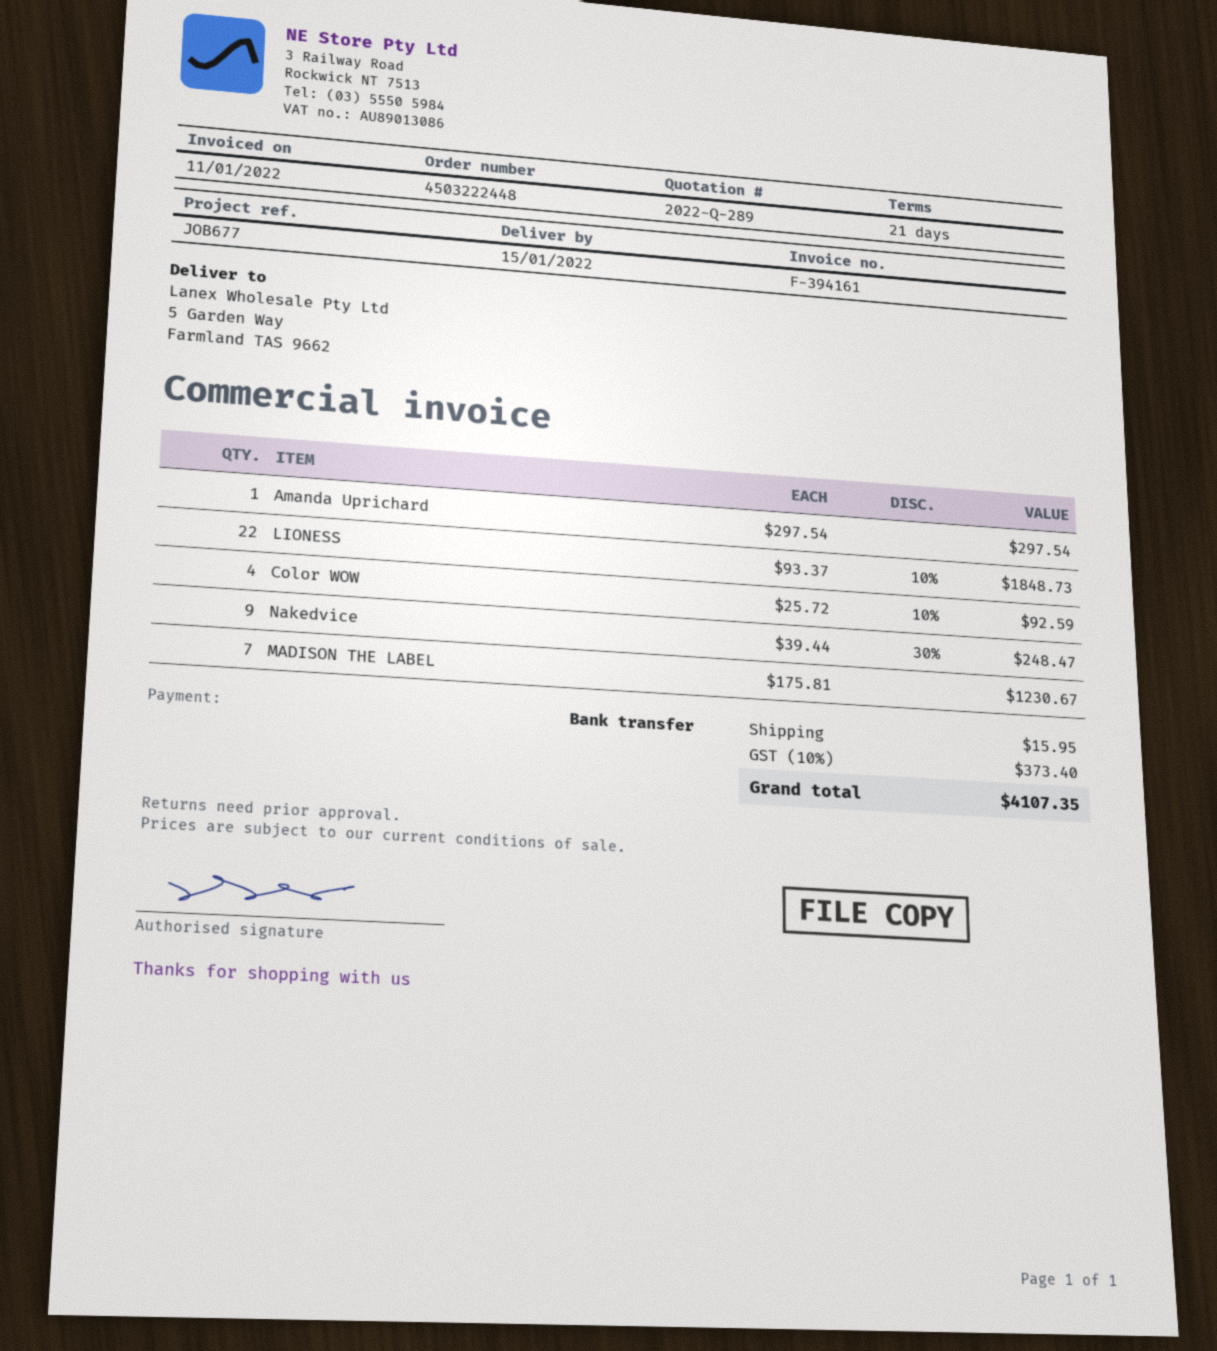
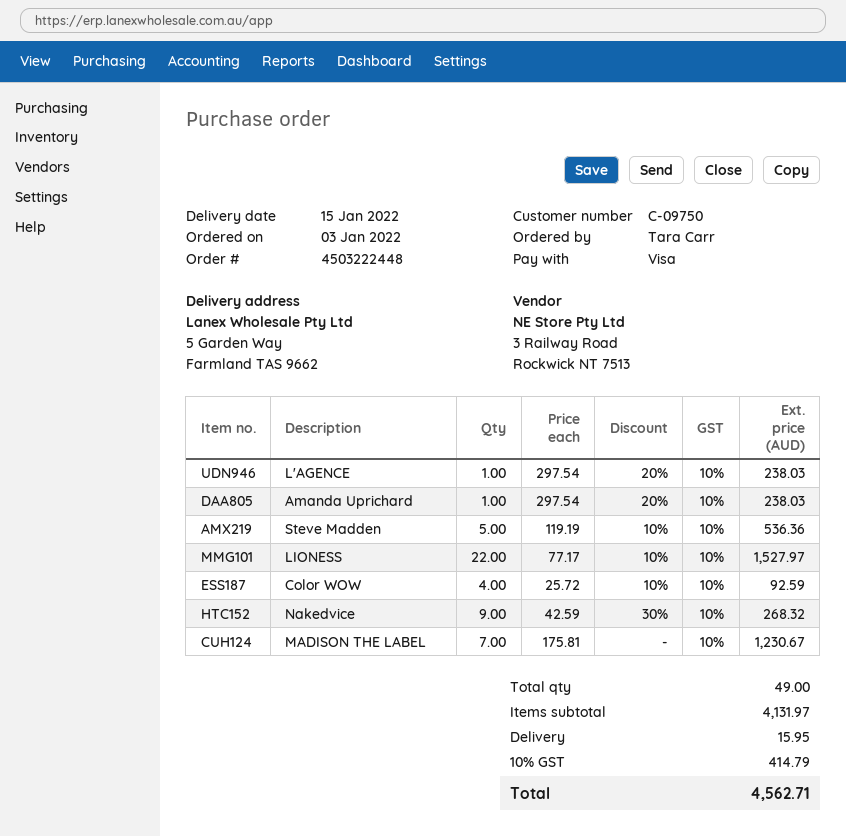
payment method: bank transfer -> Visa
Amanda Uprichard: 1 x 297.54 = 297.54 -> 1 x 297.54 - 20% = 238.03
LIONESS: 22 x 93.37 - 10% = 1848.73 -> 22 x 77.17 - 10% = 1527.97
Nakedvice: 9 x 39.44 - 30% = 248.47 -> 9 x 42.59 - 30% = 268.32
L'AGENCE: none -> 1 x 297.54 - 20% = 238.03
Steve Madden: none -> 5 x 119.19 - 10% = 536.36
tax: 10% = 373.40 -> 10% = 414.79
total: 4107.35 -> 4562.71

